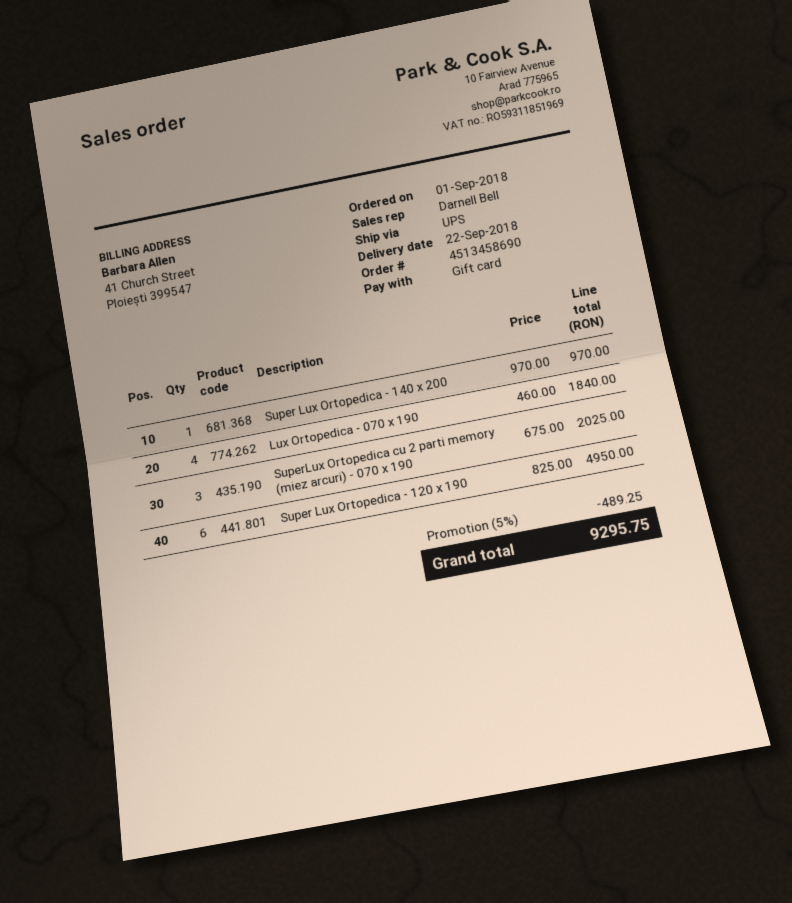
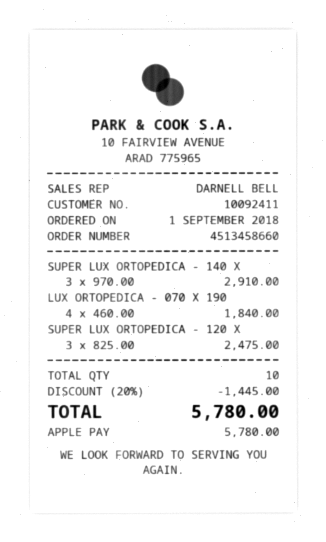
order number: 4513458690 -> 4513458660
payment method: gift card -> Apple Pay
Super Lux Ortopedica - 140 x 200: 1 x 970.00 = 970.00 -> 3 x 970.00 = 2910.00
SuperLux Ortopedica cu 2 parti memory (miez arcuri) - 070 x 190: 3 x 675.00 = 2025.00 -> none
Super Lux Ortopedica - 120 x 190: 6 x 825.00 = 4950.00 -> 3 x 825.00 = 2475.00
discount: 5% = 489.25 -> 20% = 1445.00
total: 9295.75 -> 5780.00

